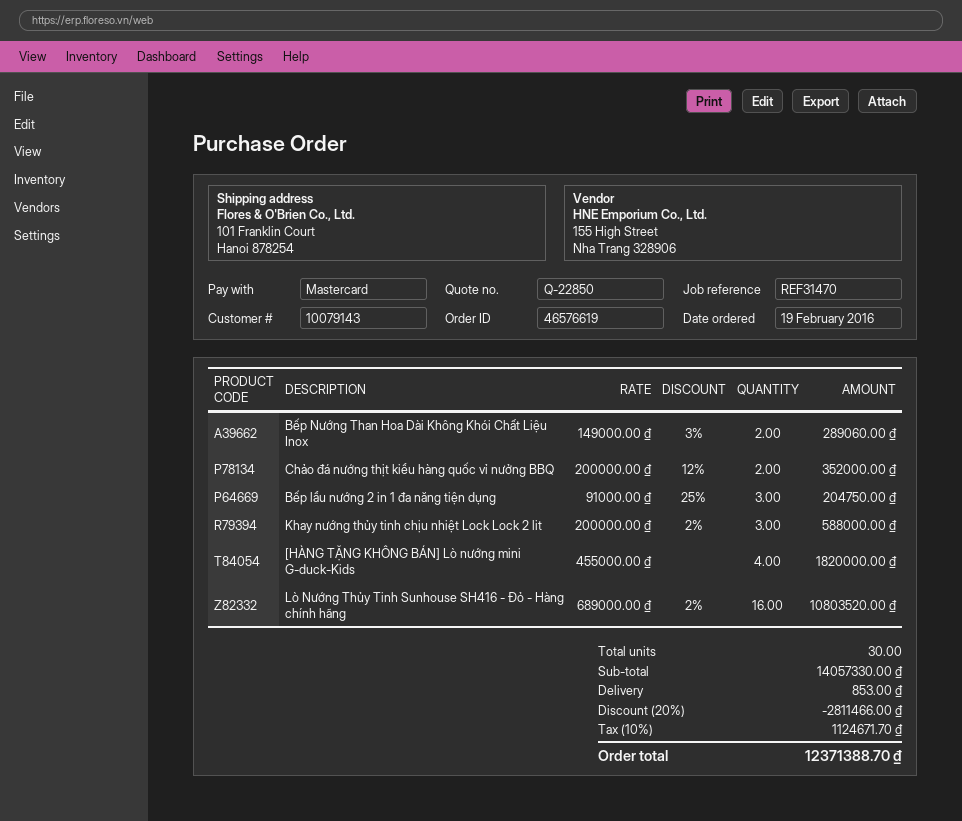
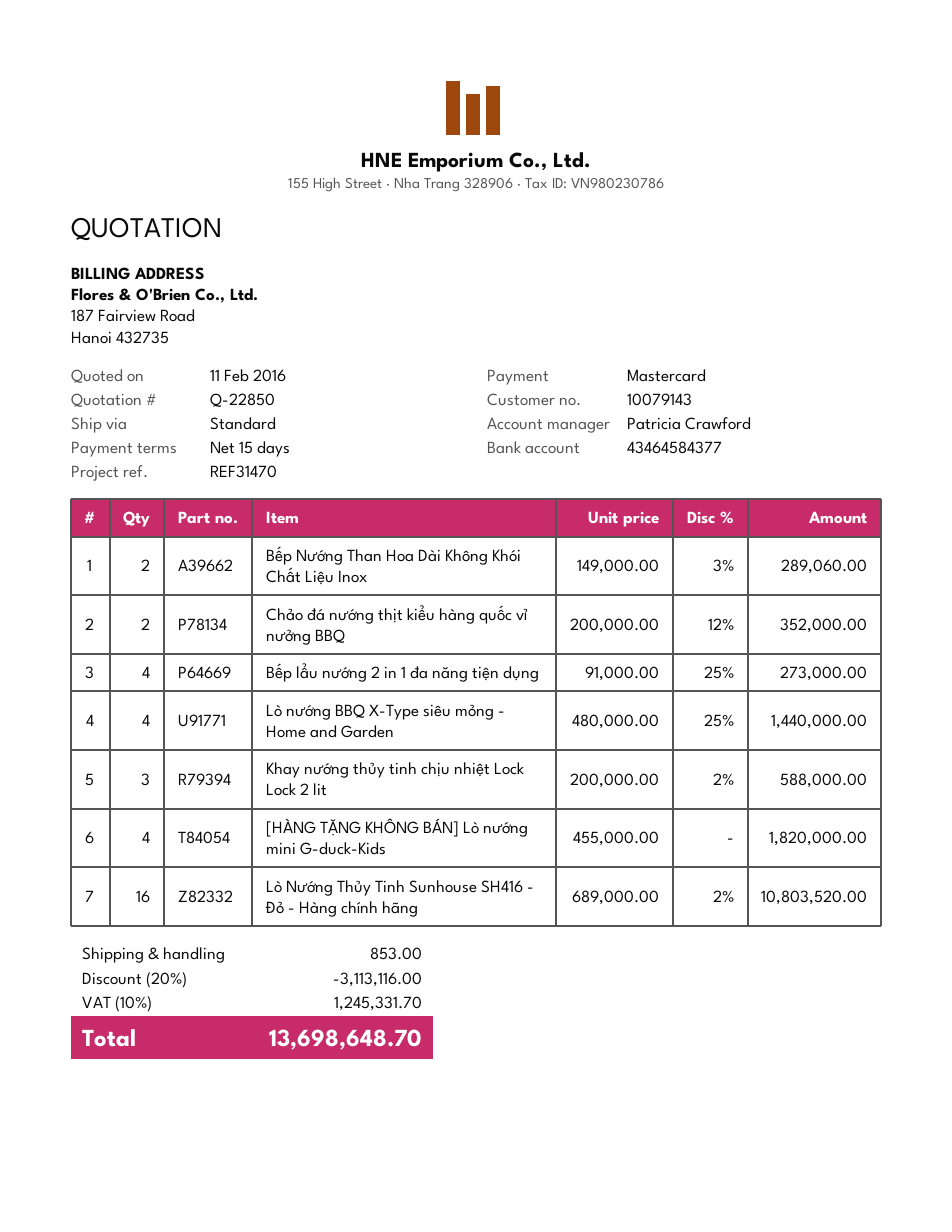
Bếp lẩu nướng 2 in 1 đa năng tiện dụng: 3 x 91000.00 - 25% = 204750.00 -> 4 x 91000.00 - 25% = 273000.00
Lò nướng BBQ X-Type siêu mỏng - Home and Garden: none -> 4 x 480000.00 - 25% = 1440000.00
discount: 20% = 2811466.00 -> 20% = 3113116.00
tax: 10% = 1124671.70 -> 10% = 1245331.70
total: 12371388.70 -> 13698648.70

